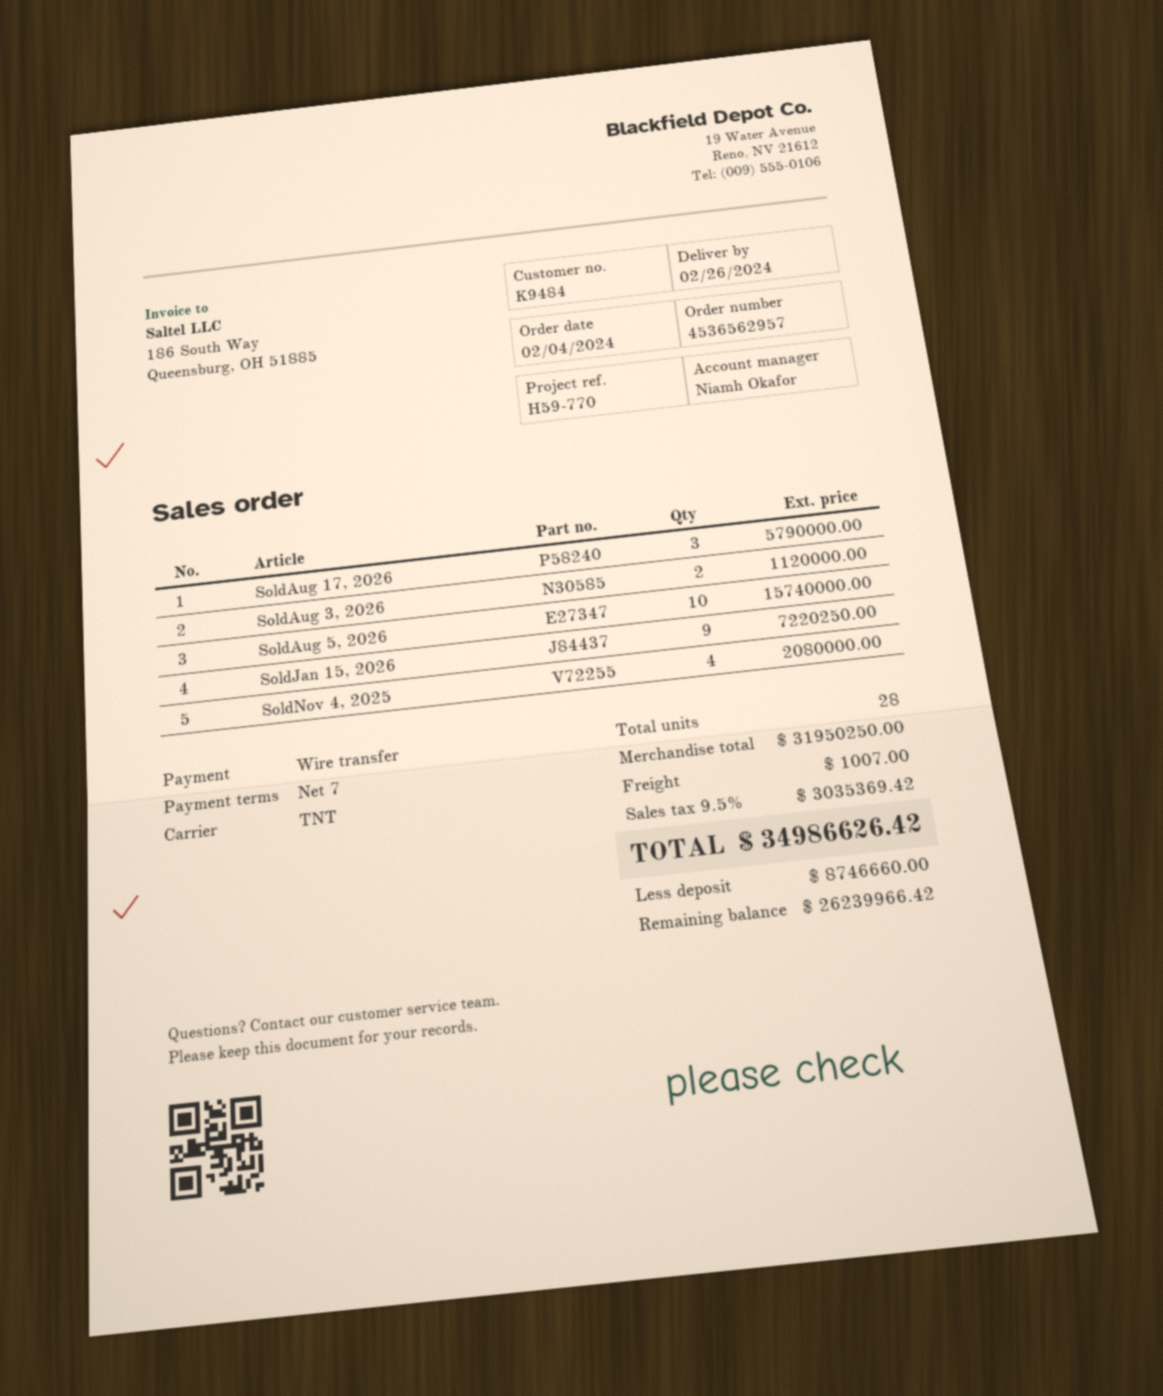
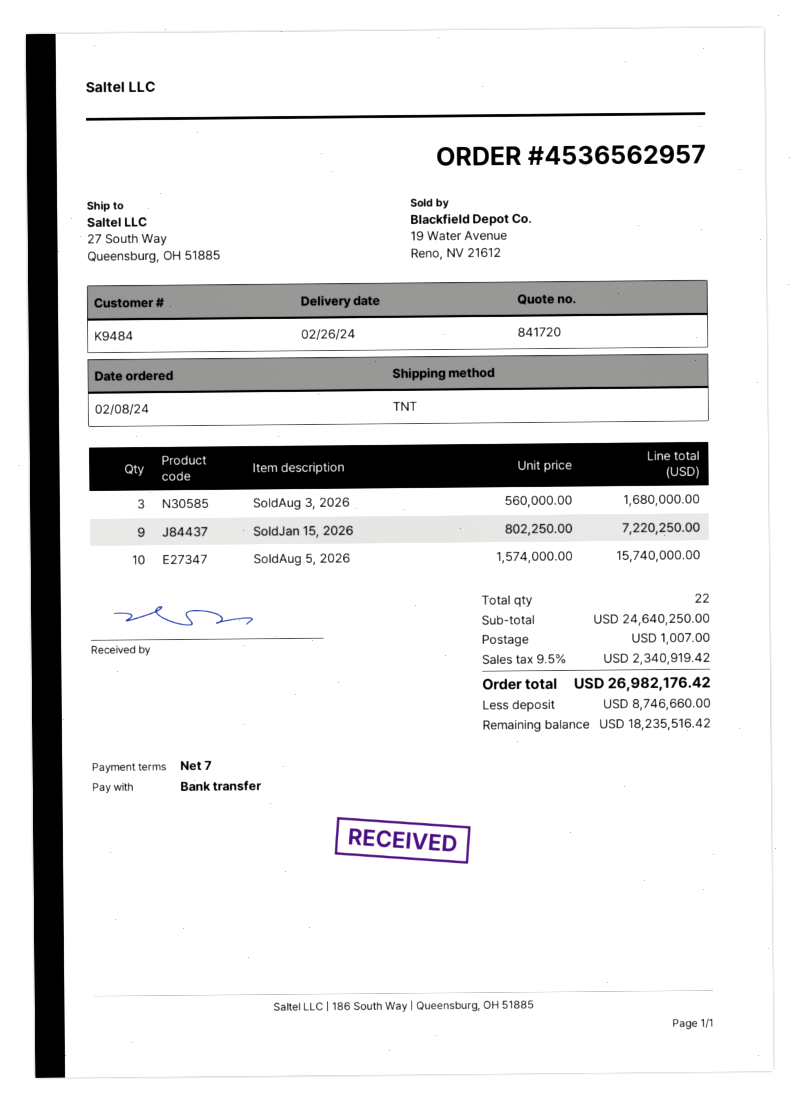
order date: 2024-02-04 -> 2024-02-08
SoldAug 17, 2026: 3 for 5790000.00 -> none
SoldAug 3, 2026: 2 for 1120000.00 -> 3 for 1680000.00
SoldNov 4, 2025: 4 for 2080000.00 -> none
total quantity: 28 -> 22
subtotal: 31950250.00 -> 24640250.00
tax: 9.5% = 3035369.42 -> 9.5% = 2340919.42
total: 34986626.42 -> 26982176.42
balance: 26239966.42 -> 18235516.42

